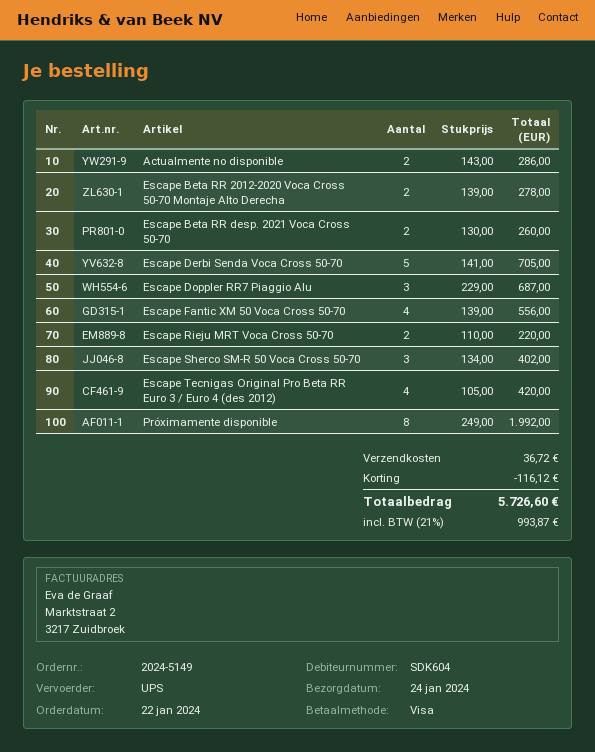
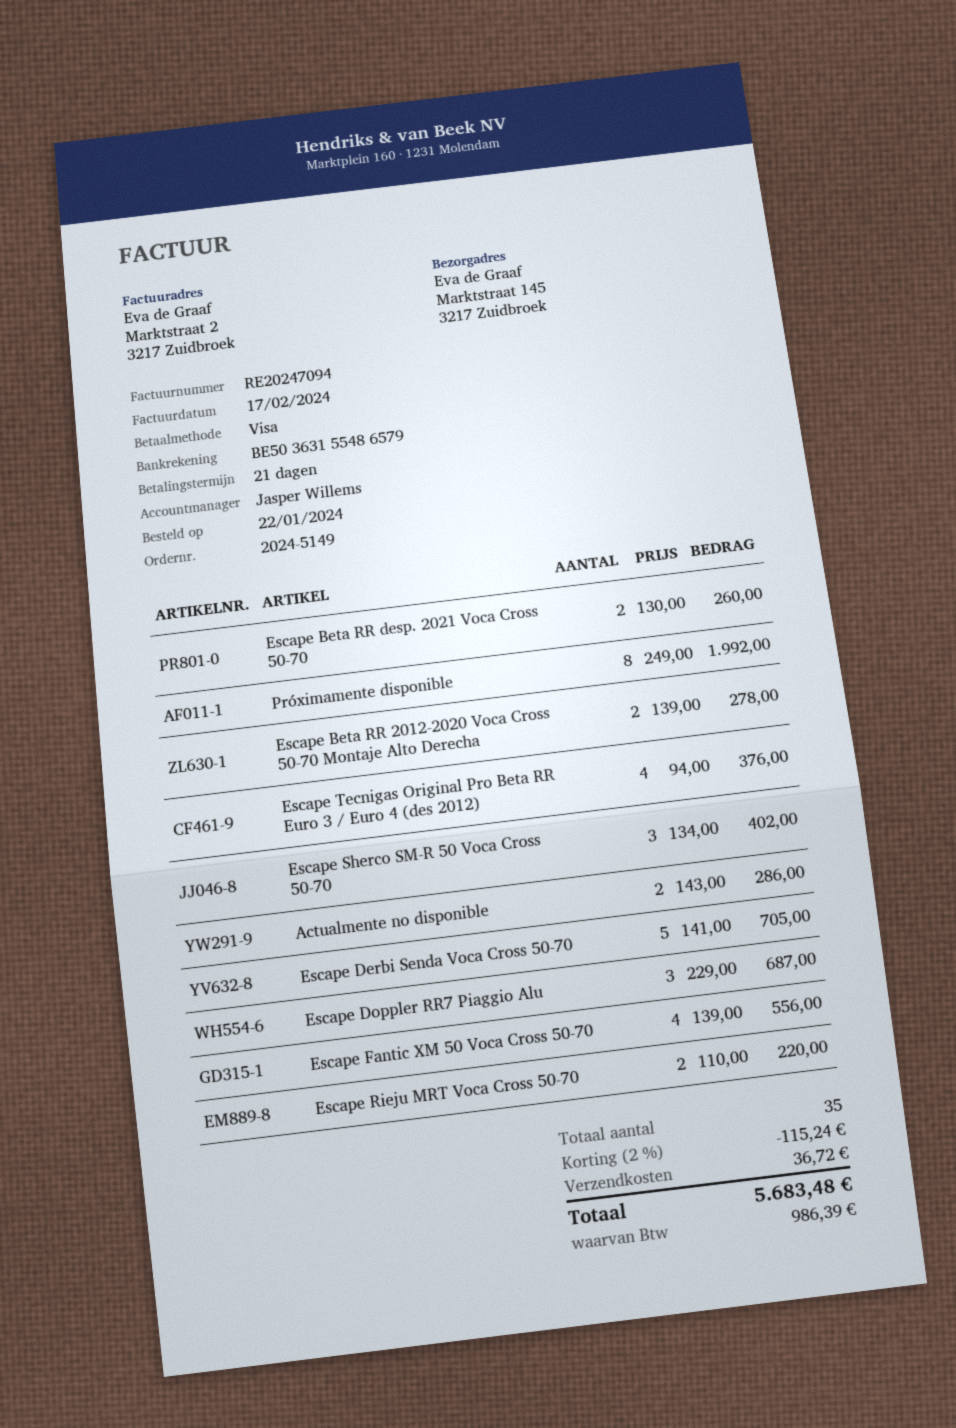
Escape Tecnigas Original Pro Beta RR Euro 3 / Euro 4 (des 2012): 4 x 105.00 = 420.00 -> 4 x 94.00 = 376.00
discount: 116.12 -> 115.24
tax: 993.87 -> 986.39
total: 5726.60 -> 5683.48

